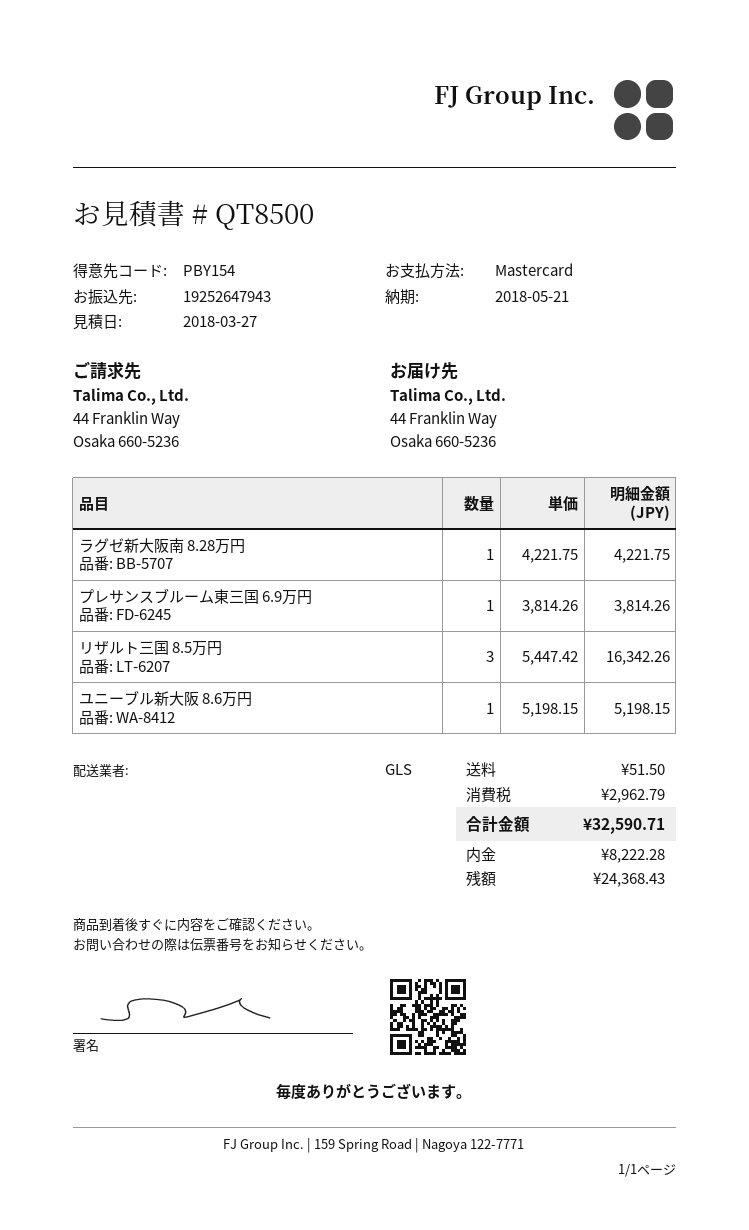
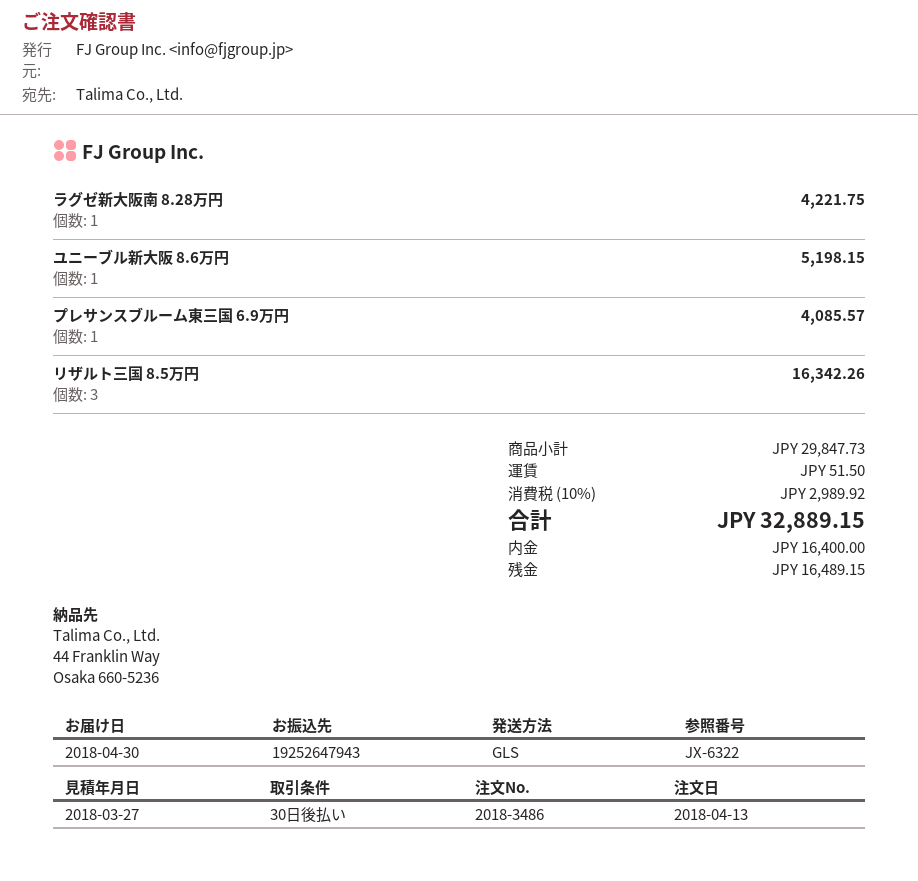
delivery date: 2018-05-21 -> 2018-04-30
プレサンスブルーム東三国 6.9万円: 1 for 3814.26 -> 1 for 4085.57
tax: 2962.79 -> 2989.92
total: 32590.71 -> 32889.15
deposit: 8222.28 -> 16400.00
balance: 24368.43 -> 16489.15

